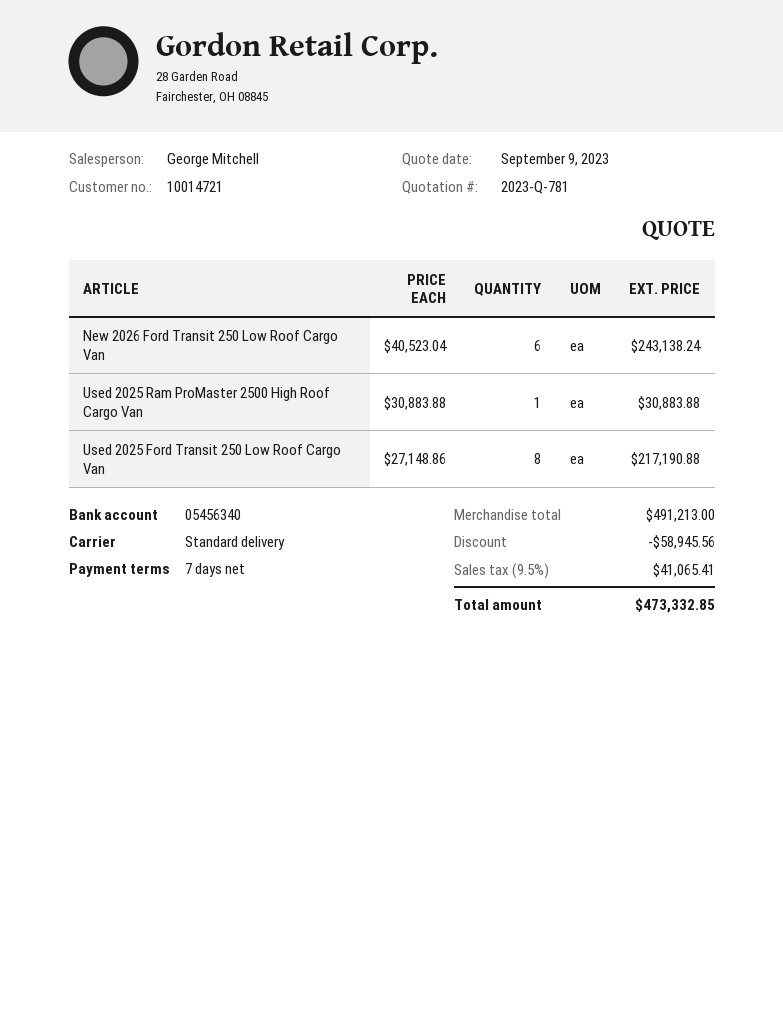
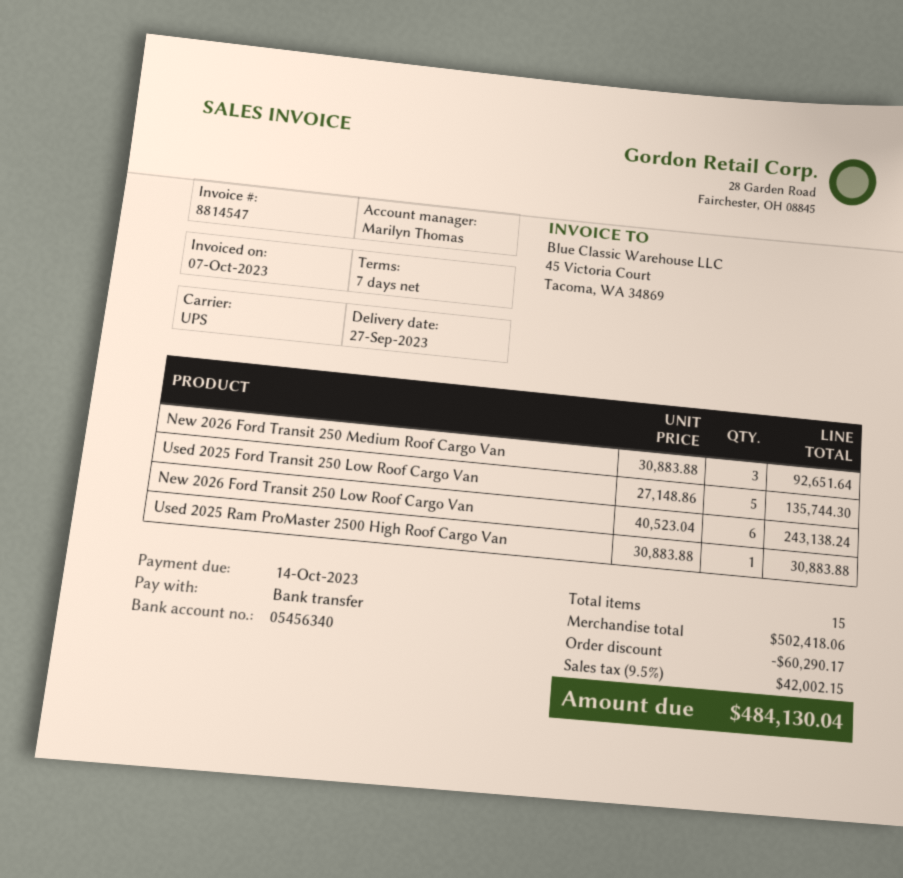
sales rep: George Mitchell -> Marilyn Thomas
shipping method: standard -> UPS
Used 2025 Ford Transit 250 Low Roof Cargo Van: 8 x 27148.86 = 217190.88 -> 5 x 27148.86 = 135744.30
New 2026 Ford Transit 250 Medium Roof Cargo Van: none -> 3 x 30883.88 = 92651.64
subtotal: 491213.00 -> 502418.06
discount: 58945.56 -> 60290.17
tax: 9.5% = 41065.41 -> 9.5% = 42002.15
total: 473332.85 -> 484130.04

